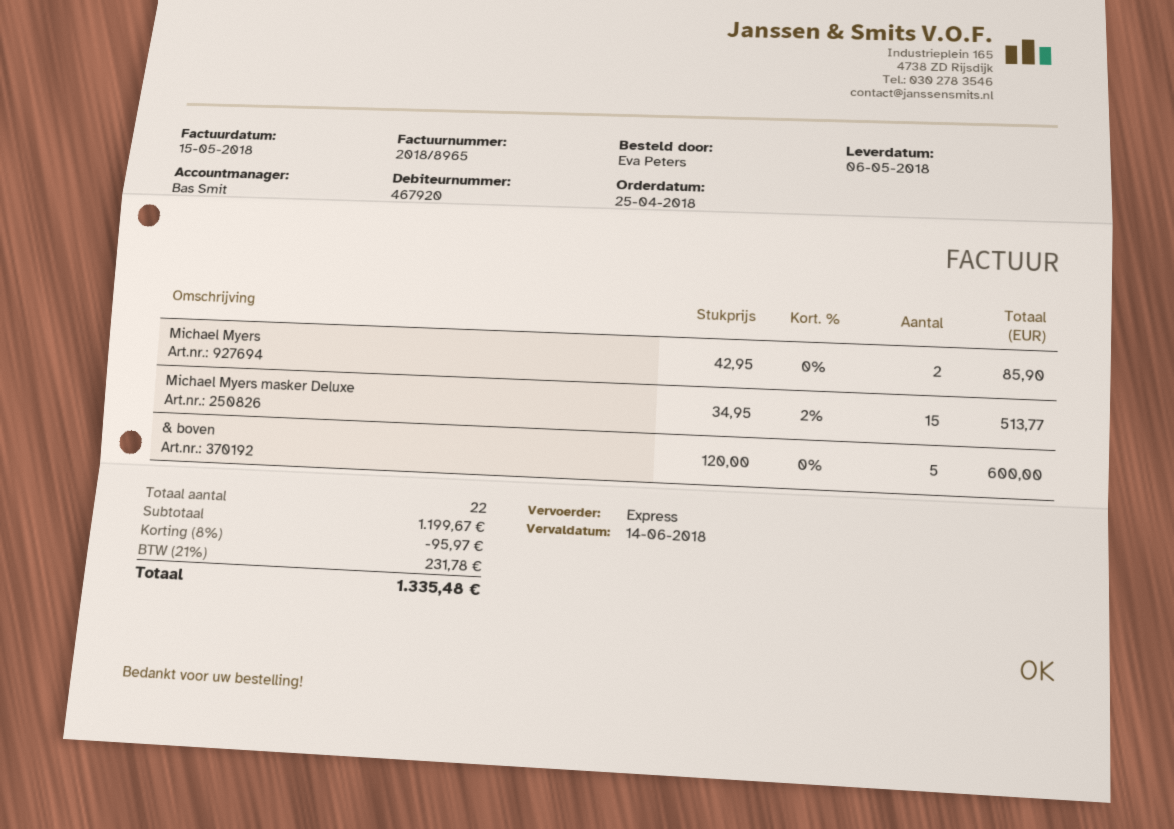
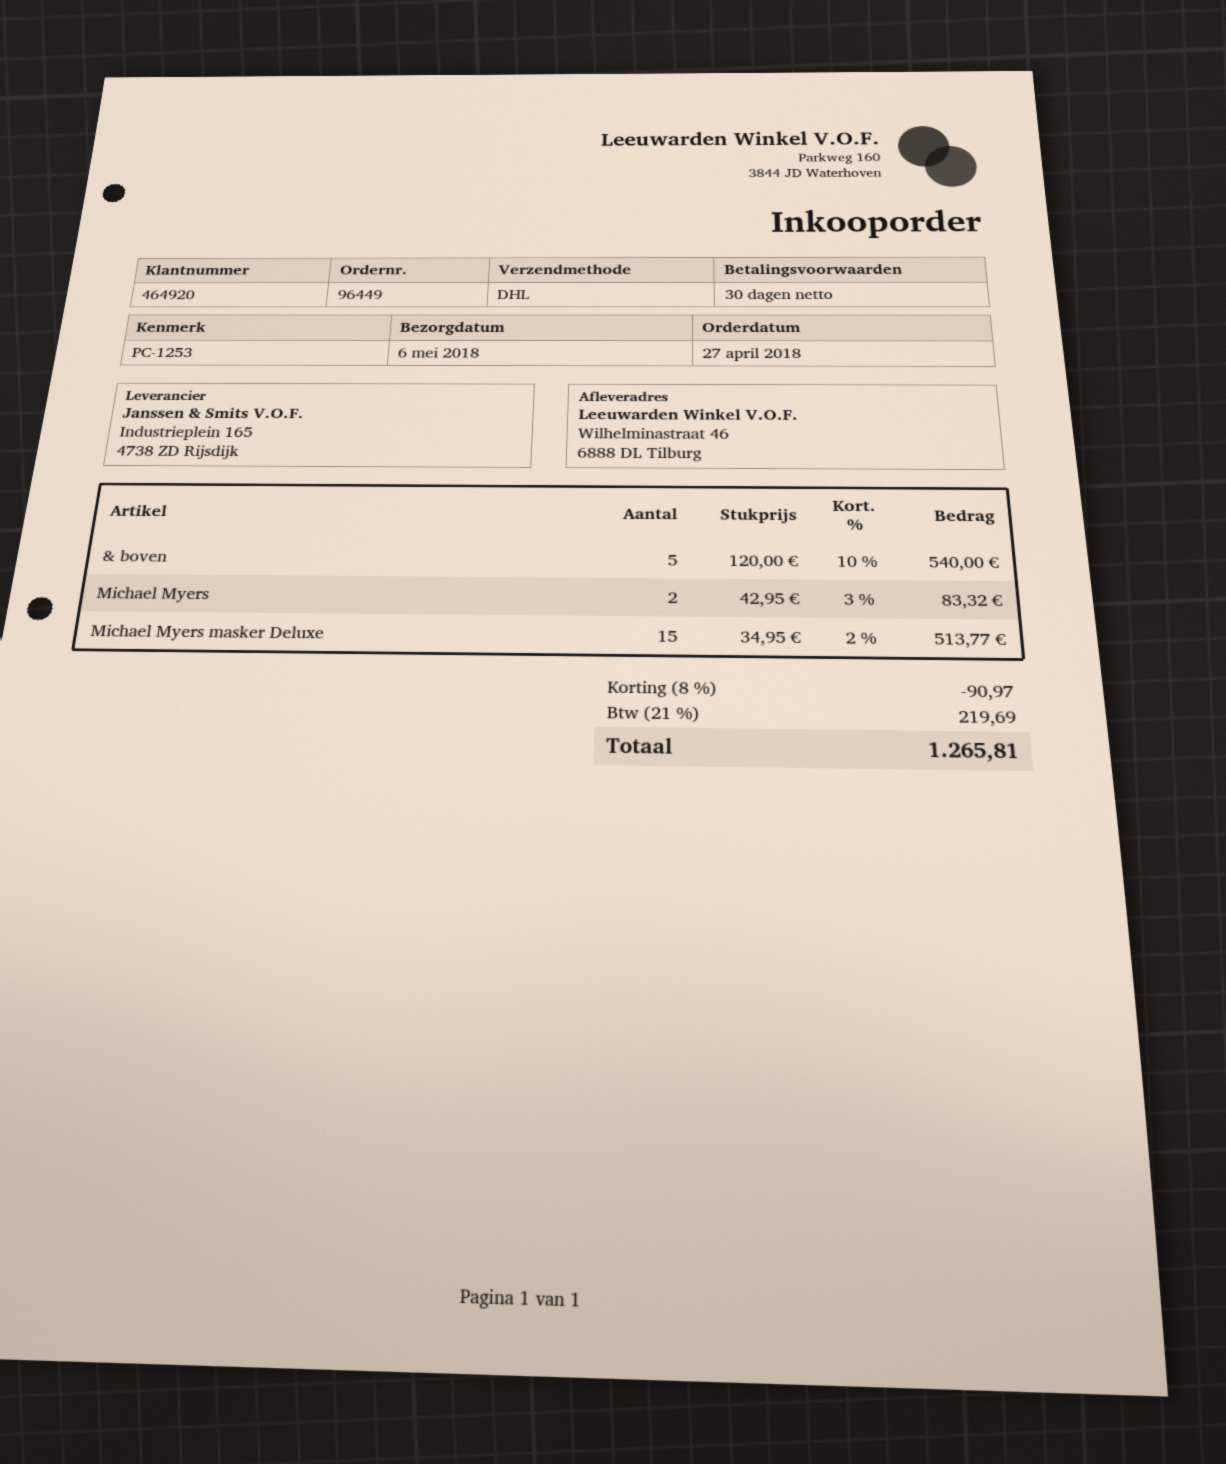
order date: 2018-04-25 -> 2018-04-27
customer number: 467920 -> 464920
shipping method: express -> DHL
Michael Myers: 2 x 42.95 = 85.90 -> 2 x 42.95 - 3% = 83.32
& boven: 5 x 120.00 = 600.00 -> 5 x 120.00 - 10% = 540.00
discount: 8% = 95.97 -> 8% = 90.97
tax: 21% = 231.78 -> 21% = 219.69
total: 1335.48 -> 1265.81

